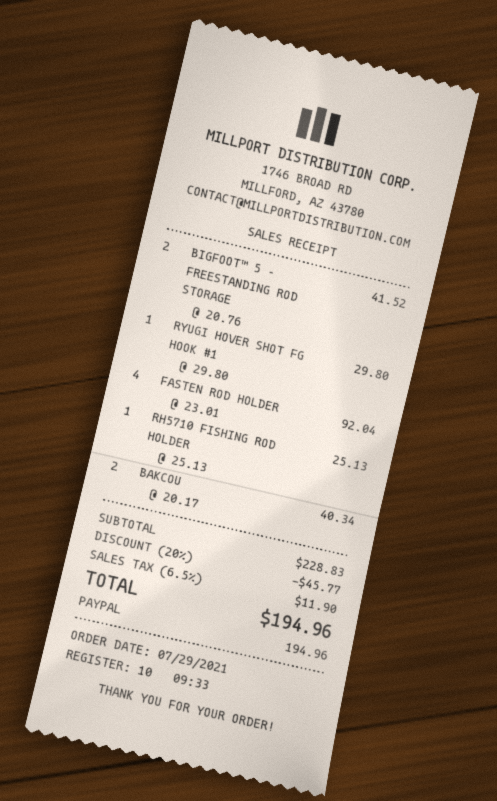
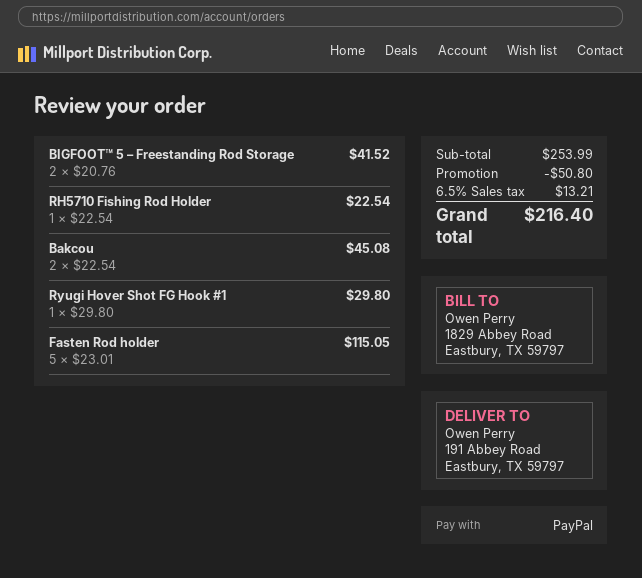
FASTEN ROD HOLDER: 4 x 23.01 = 92.04 -> 5 x 23.01 = 115.05
RH5710 FISHING ROD HOLDER: 1 x 25.13 = 25.13 -> 1 x 22.54 = 22.54
BAKCOU: 2 x 20.17 = 40.34 -> 2 x 22.54 = 45.08
subtotal: 228.83 -> 253.99
discount: 45.77 -> 50.80
tax: 6.5% = 11.90 -> 6.5% = 13.21
total: 194.96 -> 216.40

